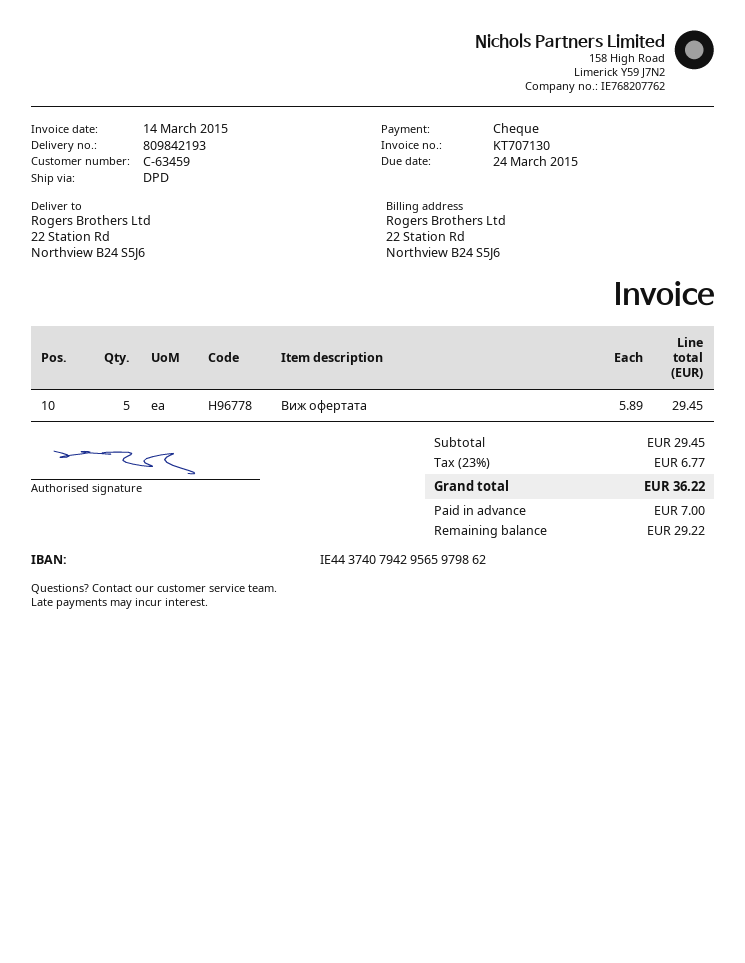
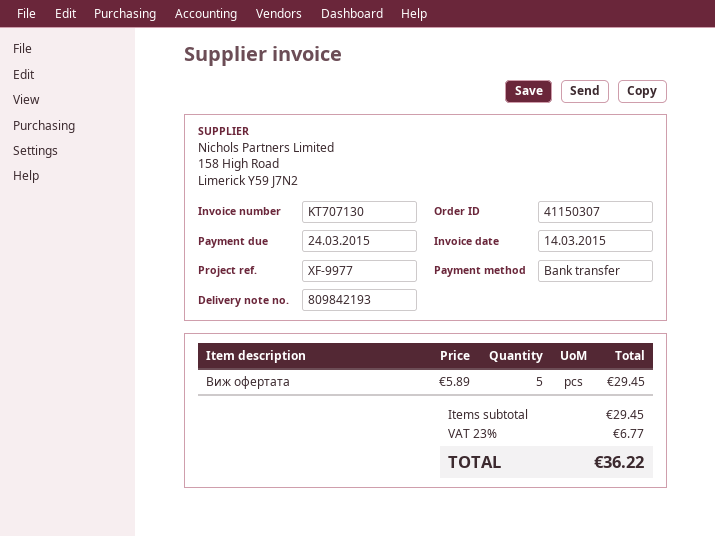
payment method: cheque -> bank transfer

